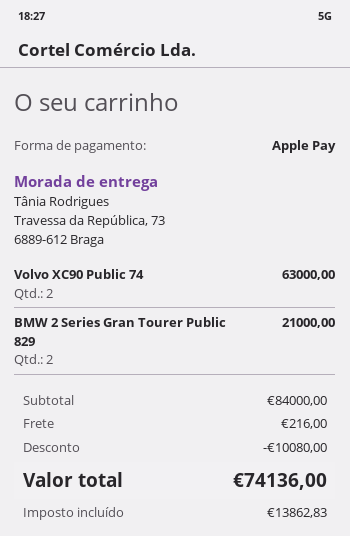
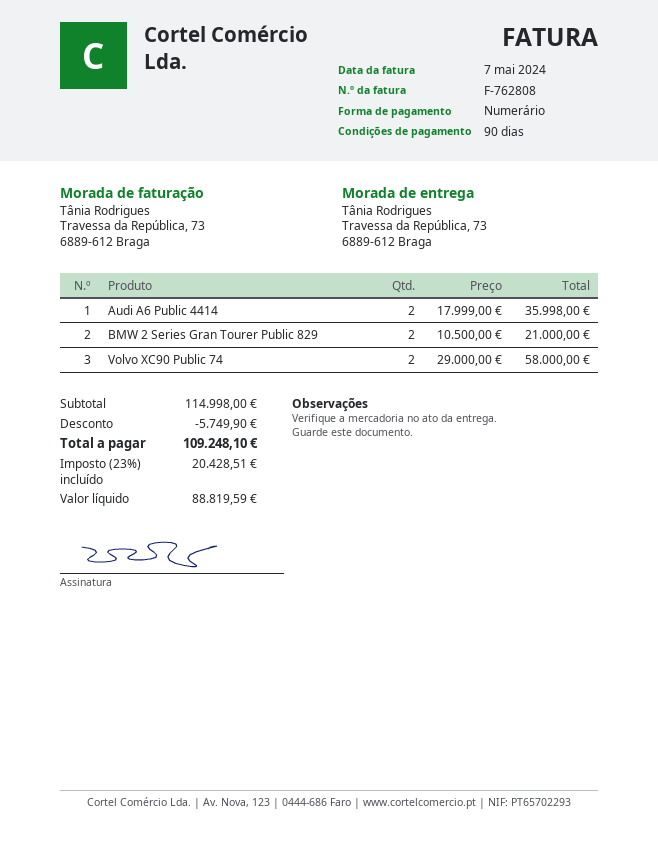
payment method: Apple Pay -> cash
Volvo XC90 Public 74: 2 for 63000.00 -> 2 for 58000.00
Audi A6 Public 4414: none -> 2 for 35998.00
subtotal: 84000.00 -> 114998.00
discount: 10080.00 -> 5749.90
shipping: 216.00 -> none
tax: 13862.83 -> 20428.51
total: 74136.00 -> 109248.10

